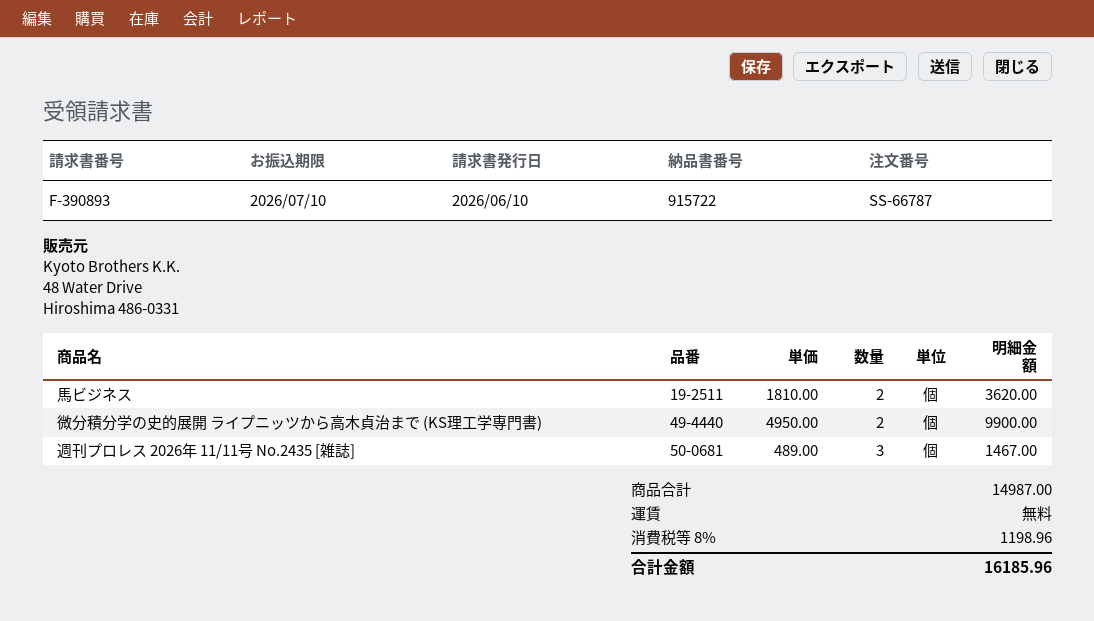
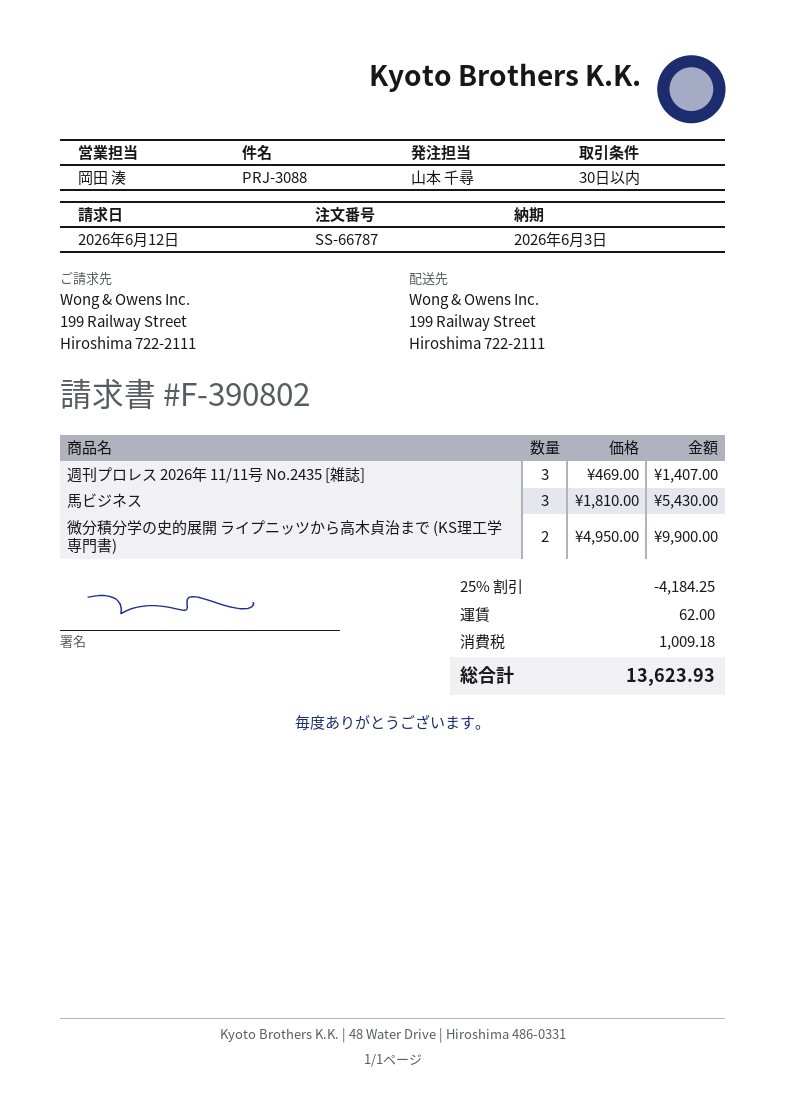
invoice number: F-390893 -> F-390802
invoice date: 2026-06-10 -> 2026-06-12
馬ビジネス: 2 x 1810.00 = 3620.00 -> 3 x 1810.00 = 5430.00
週刊プロレス 2026年 11/11号 No.2435 [雑誌]: 3 x 489.00 = 1467.00 -> 3 x 469.00 = 1407.00
discount: none -> 25% = 4184.25
shipping: 0.00 -> 62.00
tax: 1198.96 -> 1009.18
total: 16185.96 -> 13623.93

